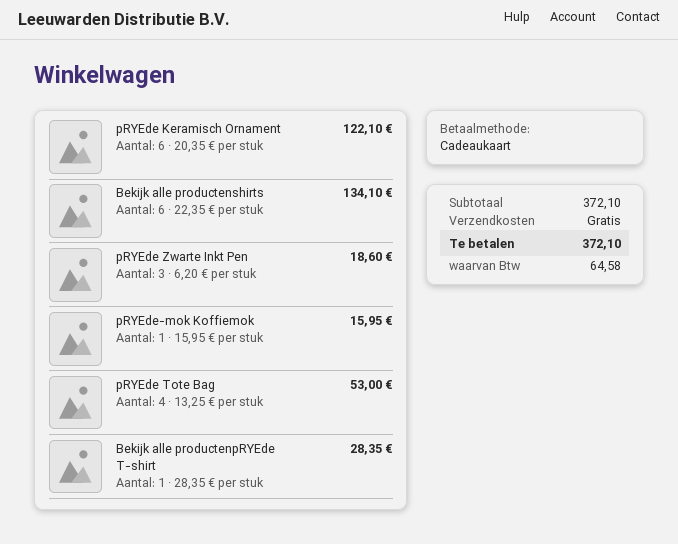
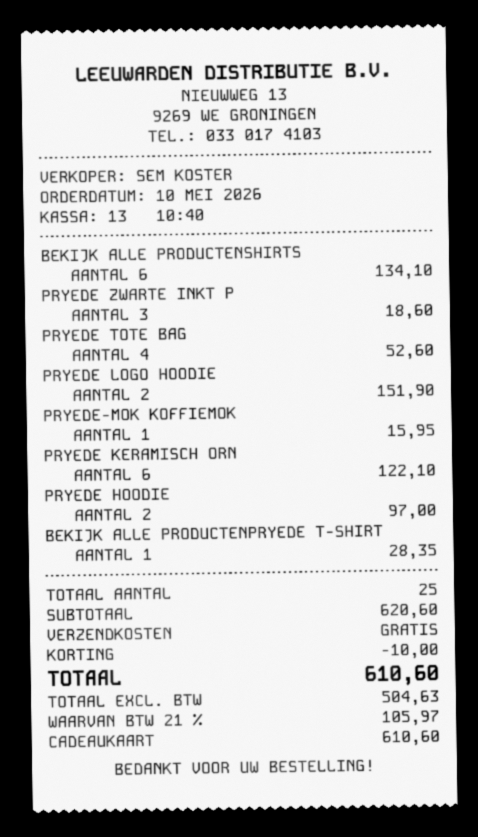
pRYEde Tote Bag: 4 for 53.00 -> 4 for 52.60
PRYEDE LOGO HOODIE: none -> 2 for 151.90
PRYEDE HOODIE: none -> 2 for 97.00
subtotal: 372.10 -> 620.60
discount: none -> 10.00
tax: 64.58 -> 105.97
total: 372.10 -> 610.60

